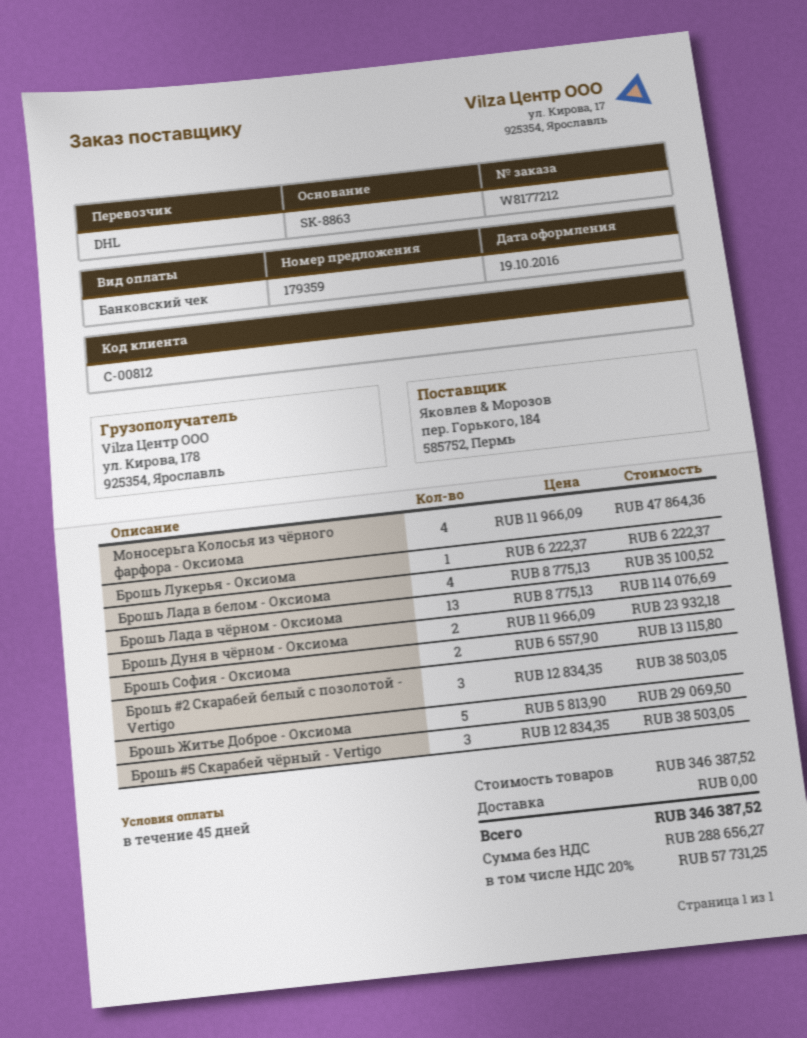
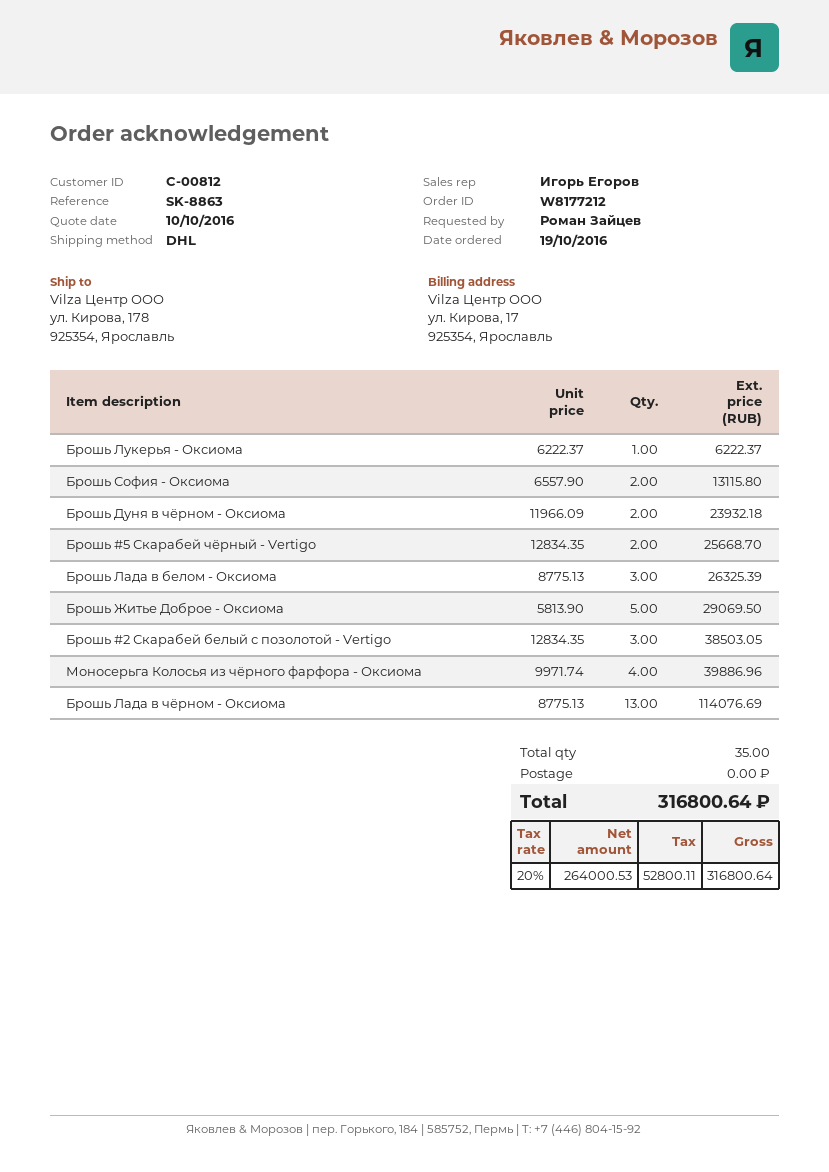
Моносерьга Колосья из чёрного фарфора - Оксиома: 4 x 11966.09 = 47864.36 -> 4 x 9971.74 = 39886.96
Брошь Лада в белом - Оксиома: 4 x 8775.13 = 35100.52 -> 3 x 8775.13 = 26325.39
Брошь #5 Скарабей чёрный - Vertigo: 3 x 12834.35 = 38503.05 -> 2 x 12834.35 = 25668.70
net: 288656.27 -> 264000.53
tax: 20% = 57731.25 -> 20% = 52800.11
total: 346387.52 -> 316800.64

